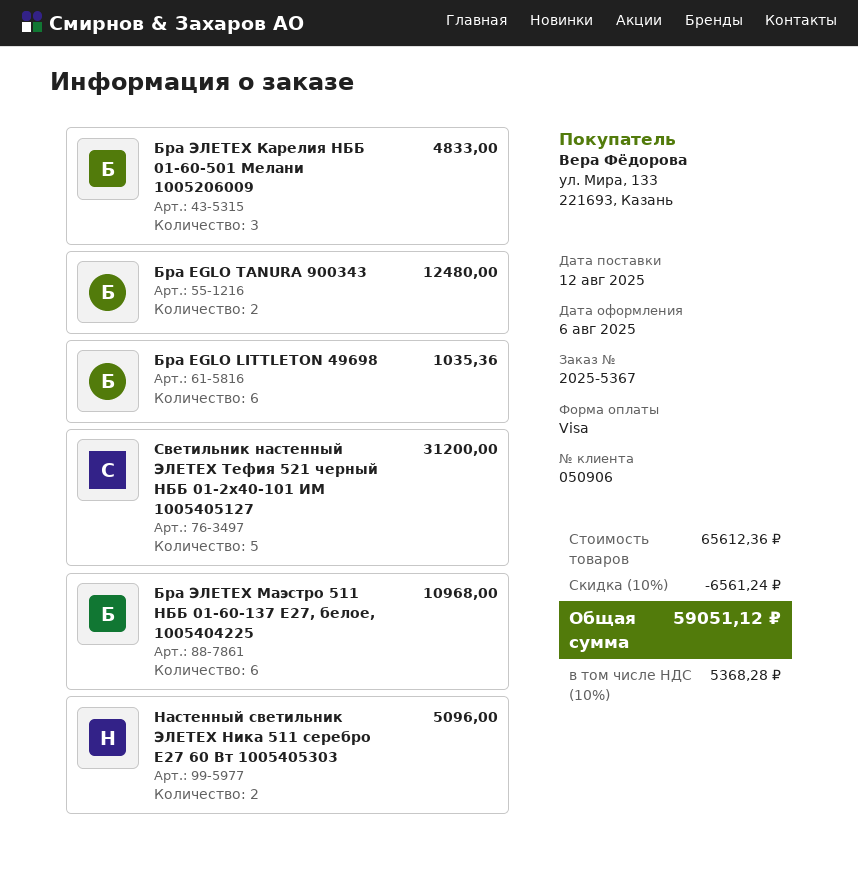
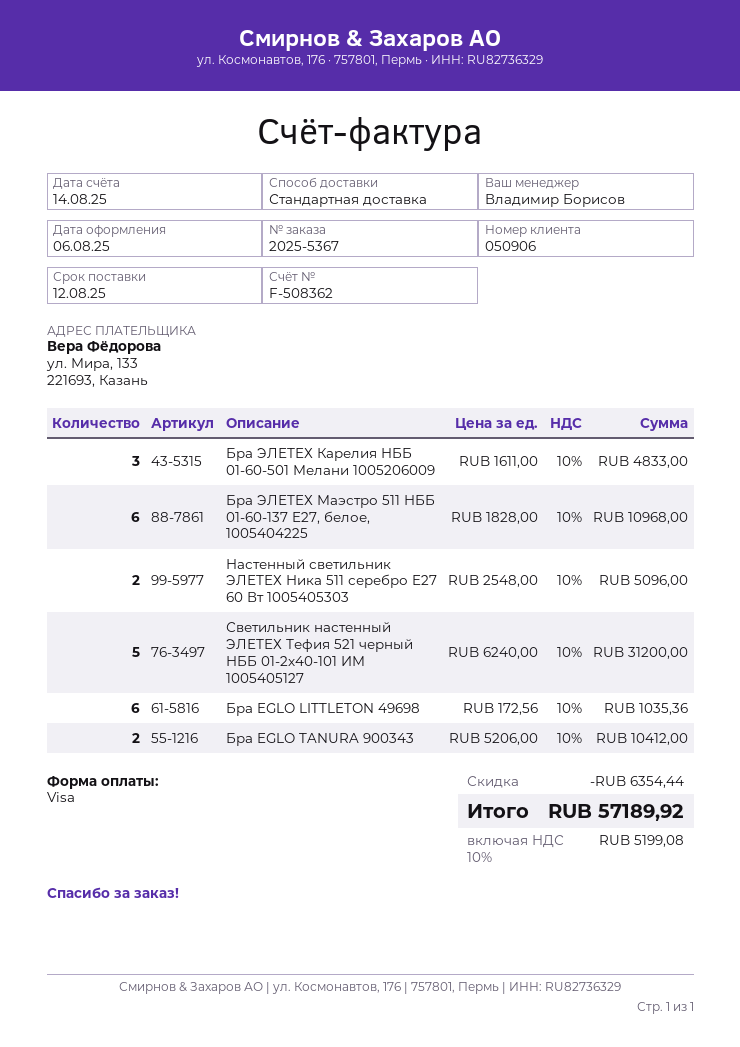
Бра EGLO TANURA 900343: 2 for 12480.00 -> 2 for 10412.00
discount: 6561.24 -> 6354.44
tax: 10% = 5368.28 -> 10% = 5199.08
total: 59051.12 -> 57189.92

